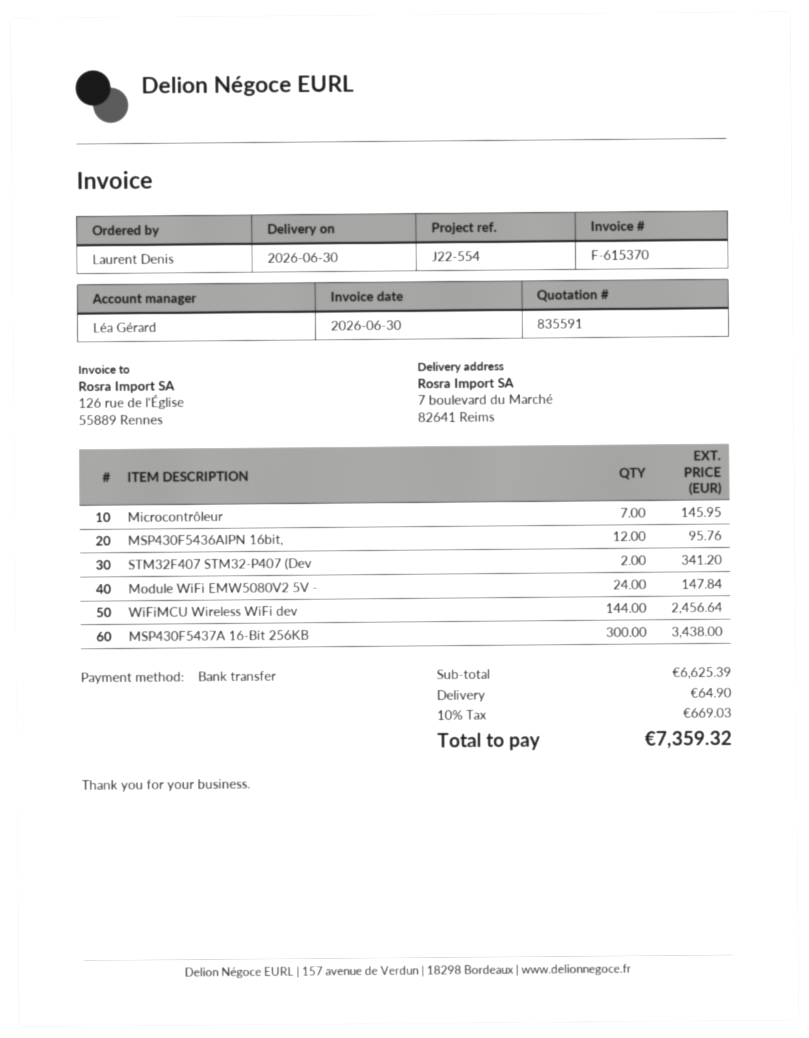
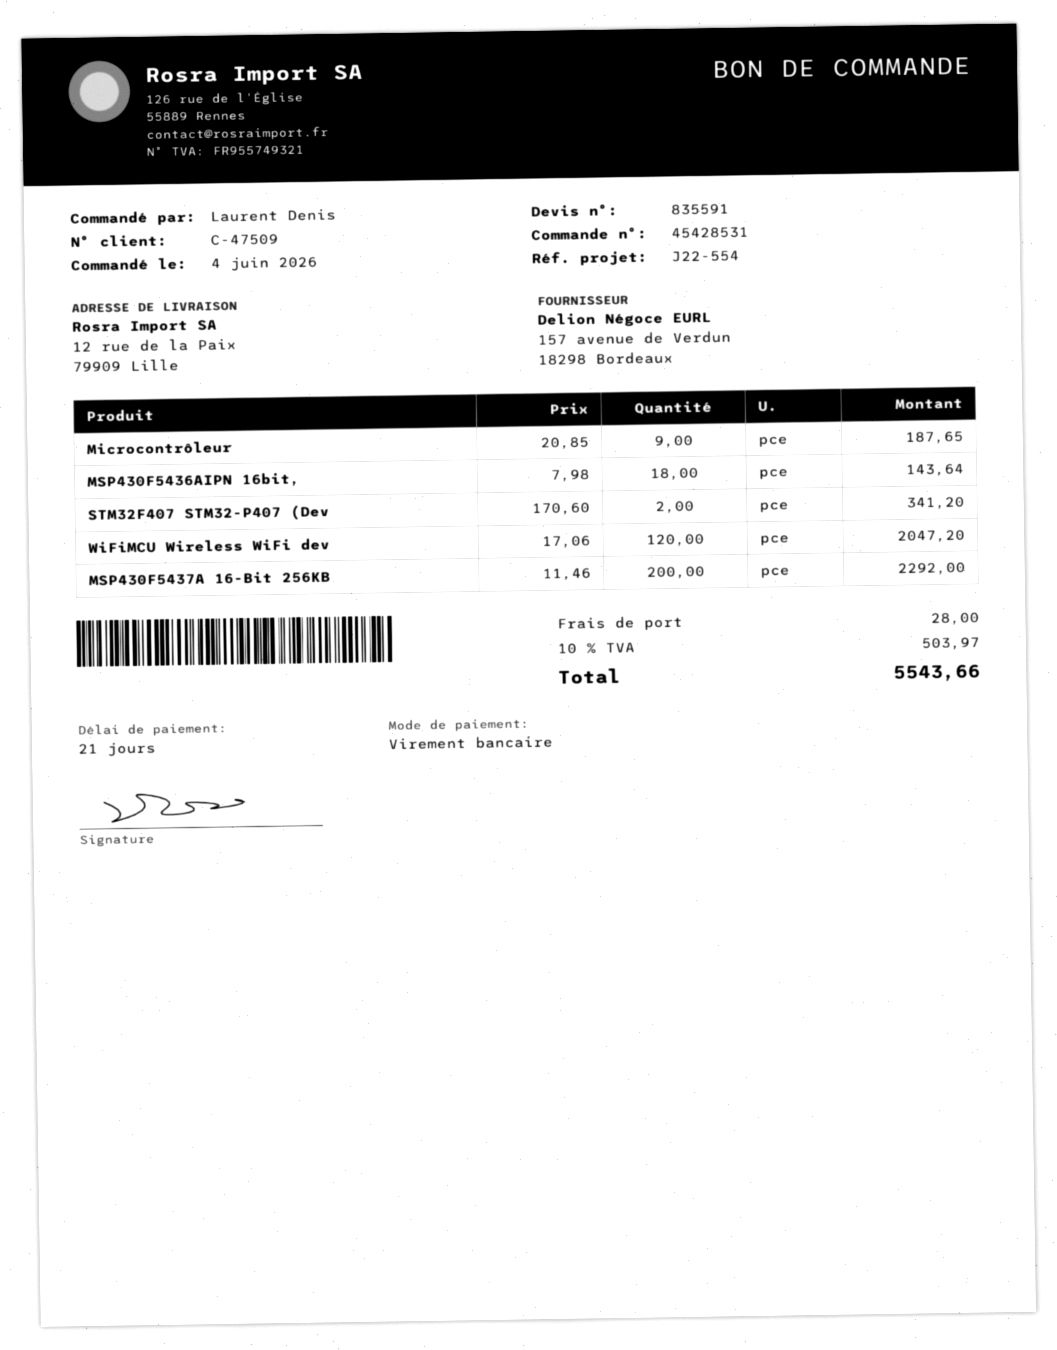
ship to: 7 boulevard du Marché, 82641 Reims -> 12 rue de la Paix, 79909 Lille
Microcontrôleur: 7 for 145.95 -> 9 for 187.65
MSP430F5436AIPN 16bit,: 12 for 95.76 -> 18 for 143.64
Module WiFi EMW5080V2 5V -: 24 for 147.84 -> none
WiFiMCU Wireless WiFi dev: 144 for 2456.64 -> 120 for 2047.20
MSP430F5437A 16-Bit 256KB: 300 for 3438.00 -> 200 for 2292.00
shipping: 64.90 -> 28.00
tax: 10% = 669.03 -> 10% = 503.97
total: 7359.32 -> 5543.66

